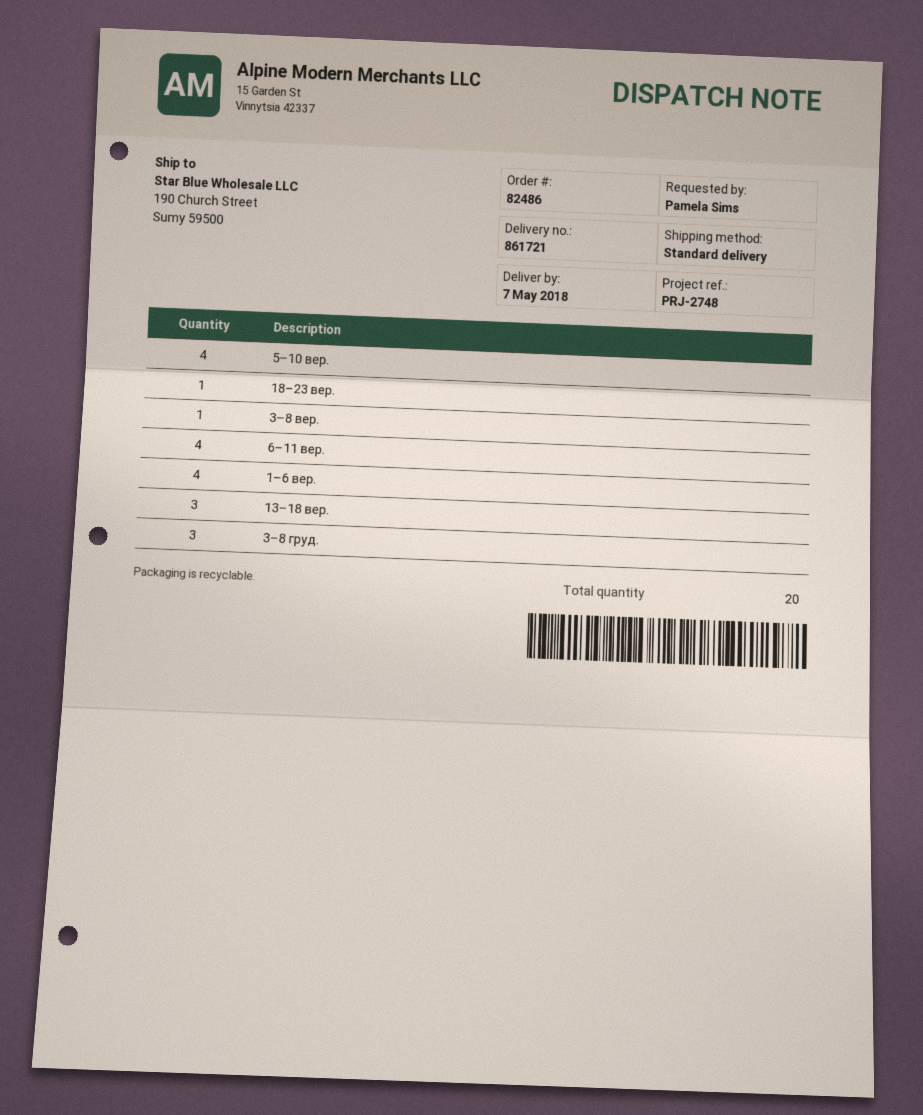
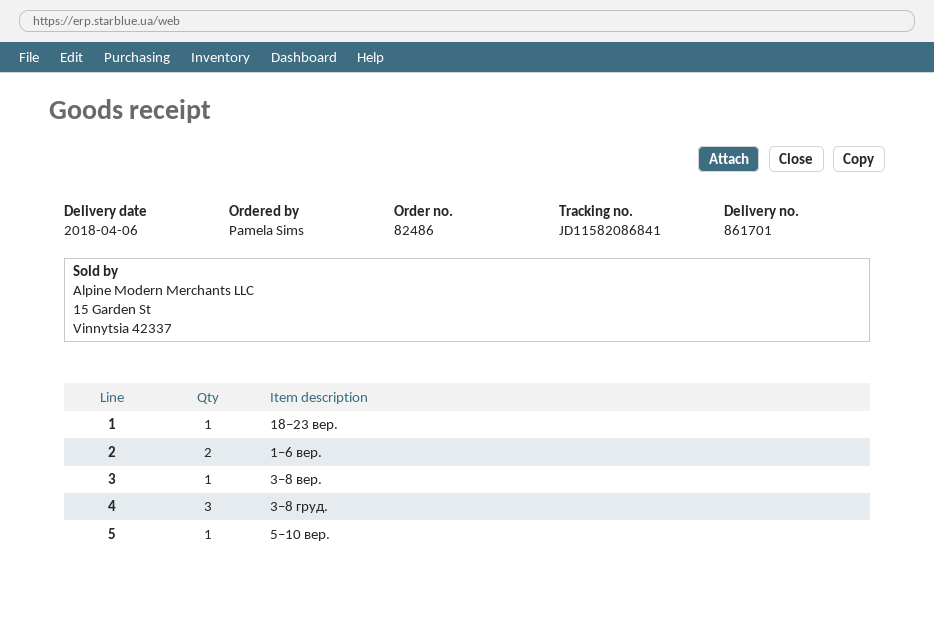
delivery note number: 861721 -> 861701
delivery date: 2018-05-07 -> 2018-04-06
5–10 вер.: 4 -> 1
6–11 вер.: 4 -> none
1–6 вер.: 4 -> 2
13–18 вер.: 3 -> none

